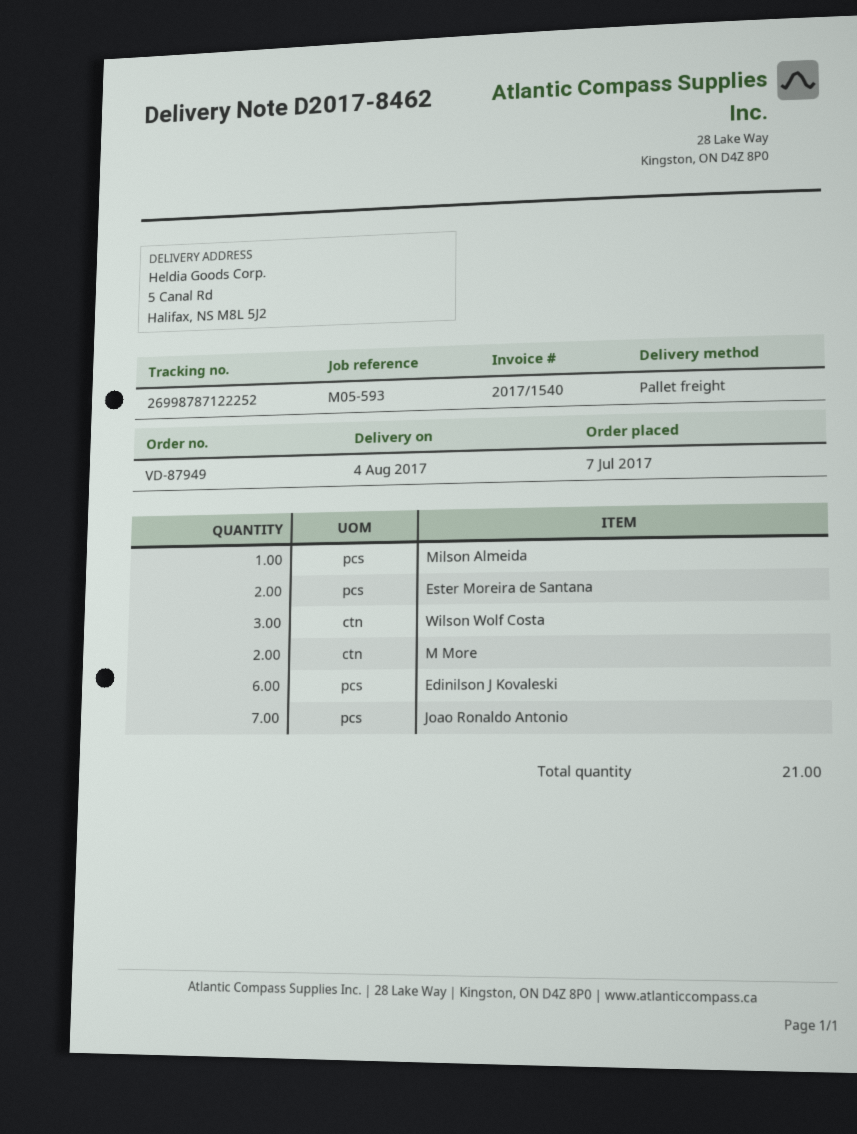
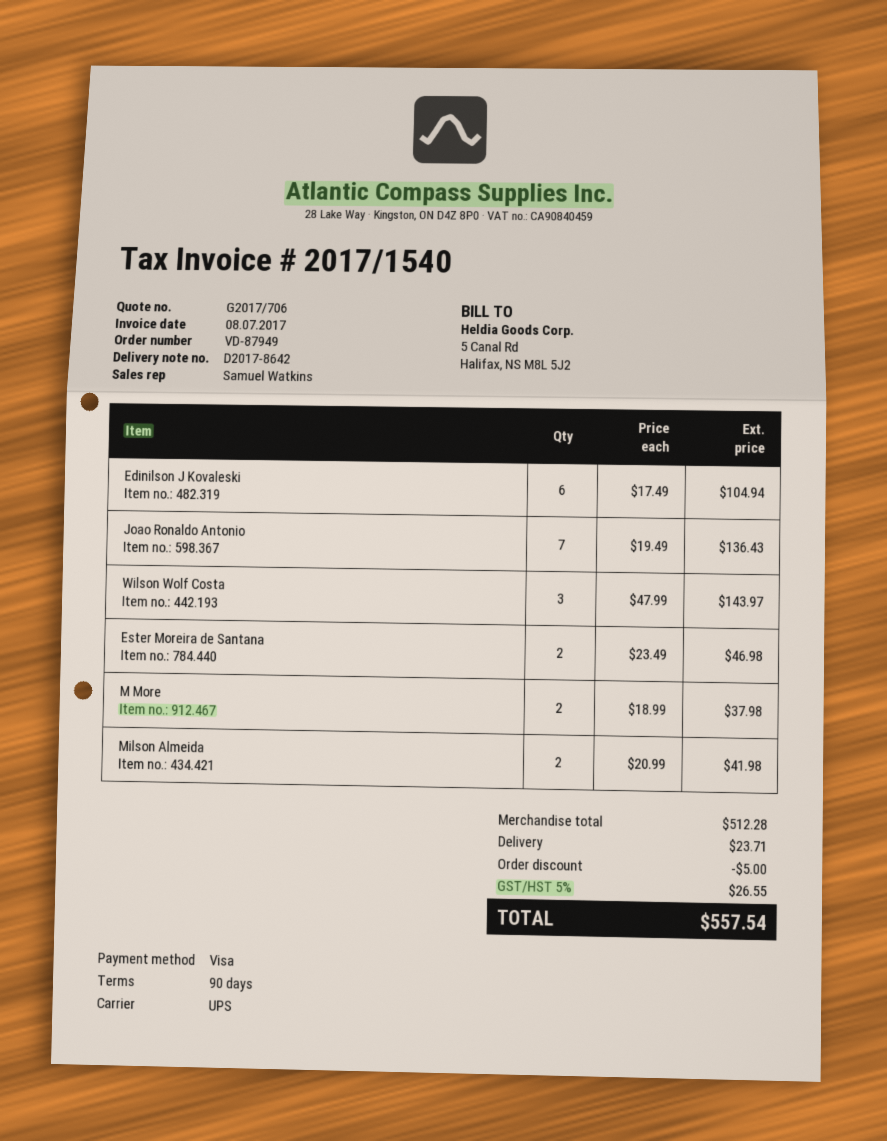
delivery note number: D2017-8462 -> D2017-8642
shipping method: pallet freight -> UPS
Milson Almeida: 1 -> 2

